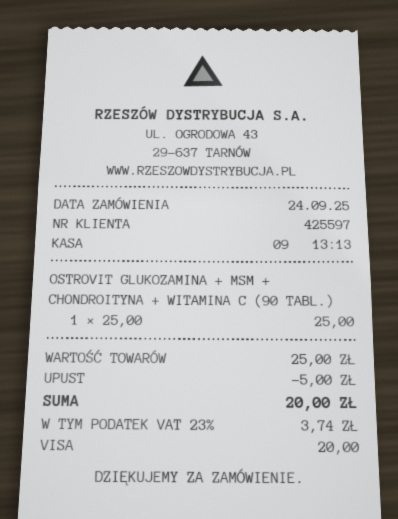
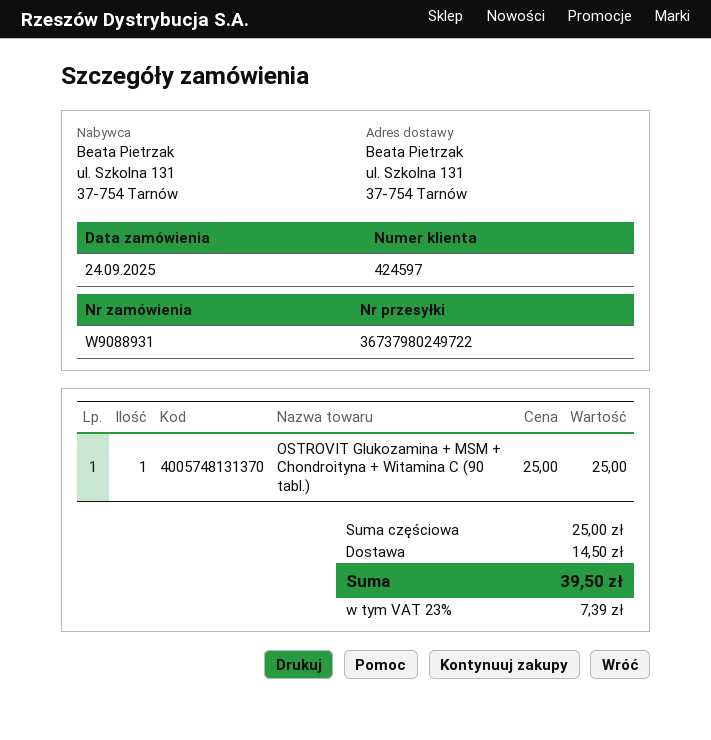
customer number: 425597 -> 424597
discount: 5.00 -> none
shipping: none -> 14.50
tax: 23% = 3.74 -> 23% = 7.39
total: 20.00 -> 39.50

